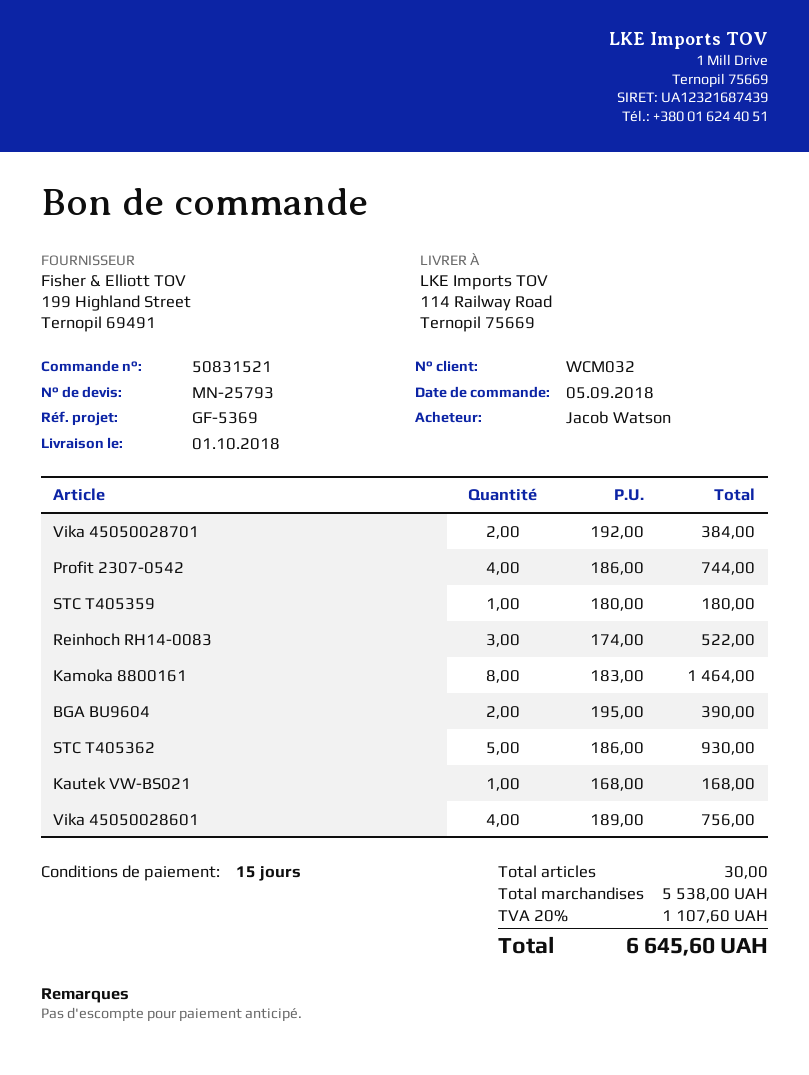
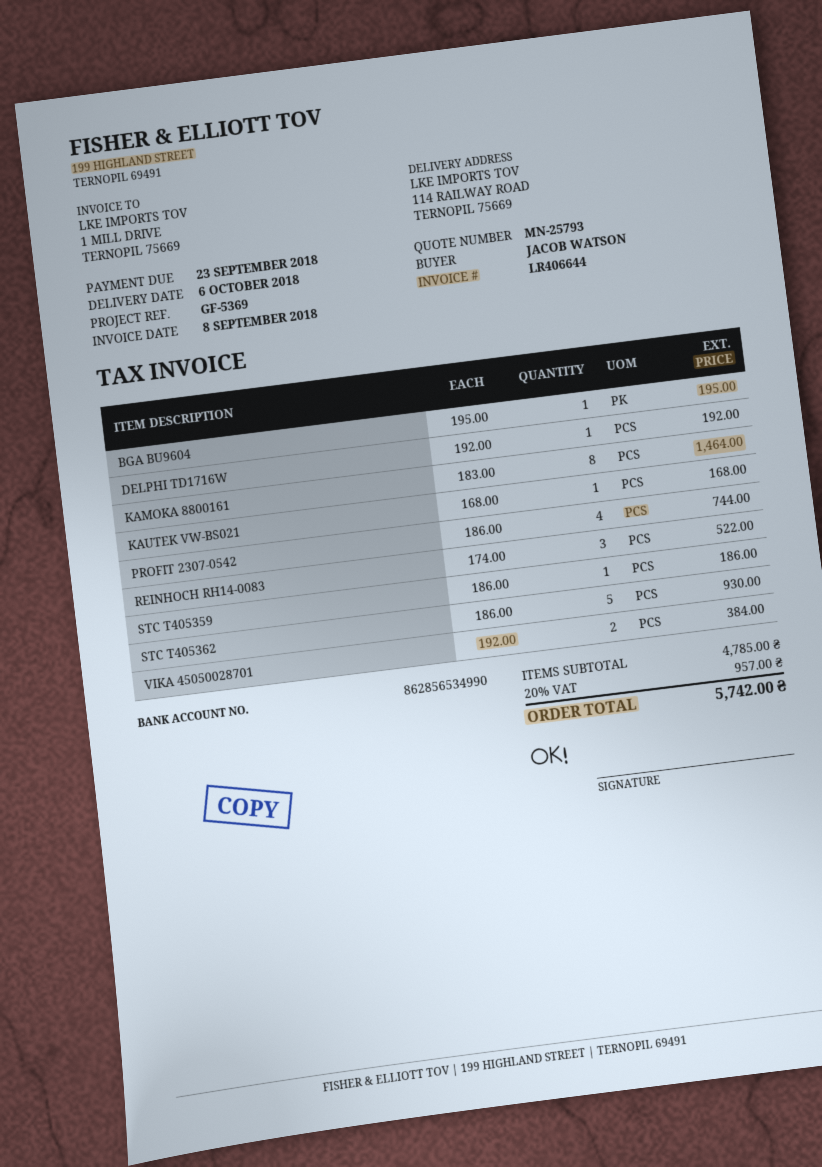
delivery date: 2018-10-01 -> 2018-10-06
STC T405359: 1 x 180.00 = 180.00 -> 1 x 186.00 = 186.00
BGA BU9604: 2 x 195.00 = 390.00 -> 1 x 195.00 = 195.00
Vika 45050028601: 4 x 189.00 = 756.00 -> none
DELPHI TD1716W: none -> 1 x 192.00 = 192.00
subtotal: 5538.00 -> 4785.00
tax: 20% = 1107.60 -> 20% = 957.00
total: 6645.60 -> 5742.00

